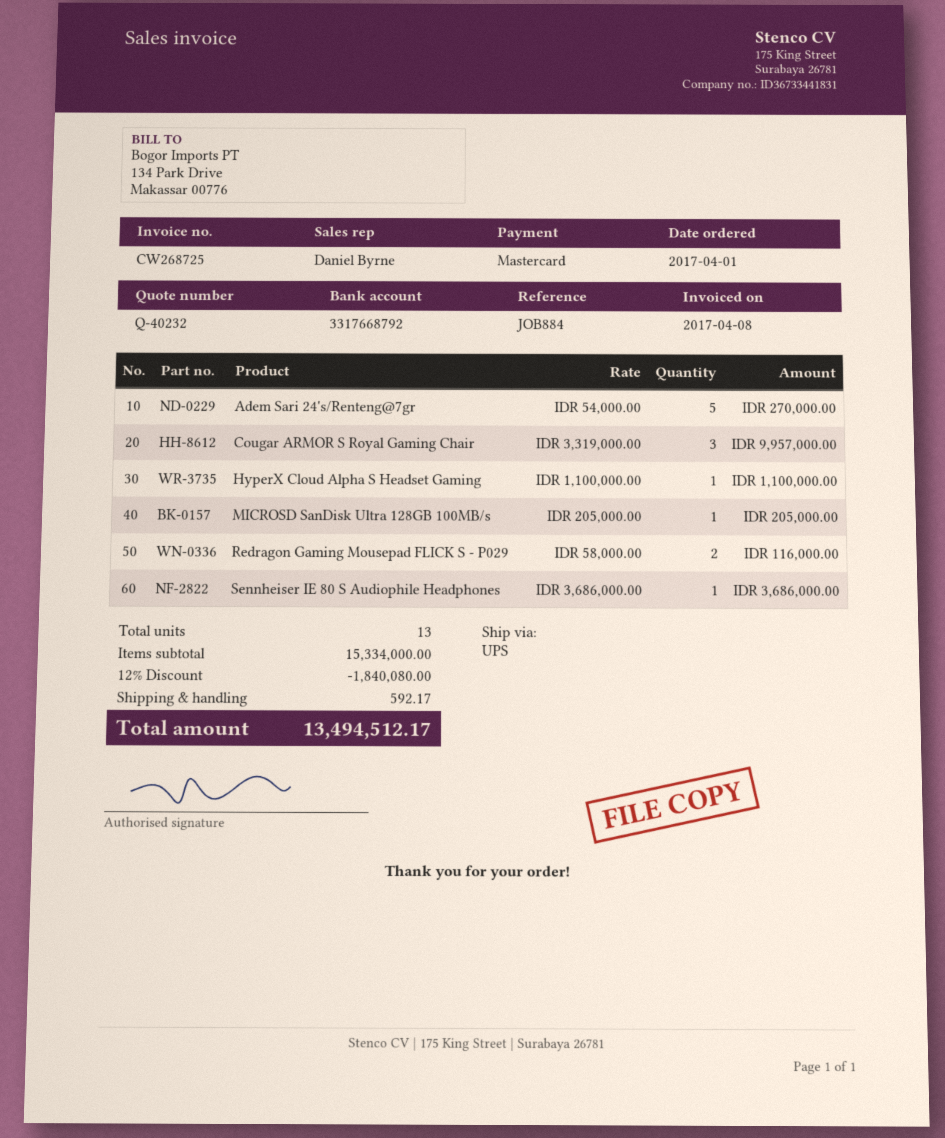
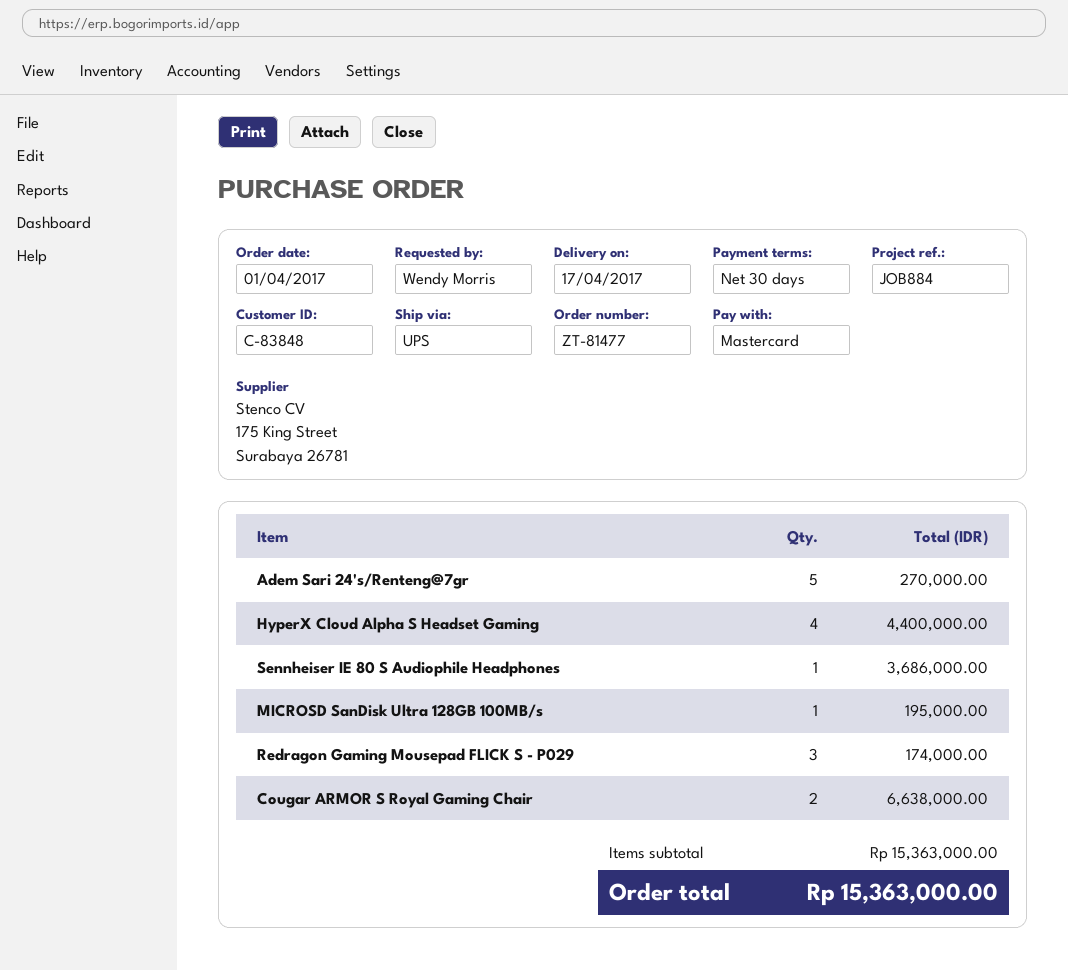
Cougar ARMOR S Royal Gaming Chair: 3 for 9957000.00 -> 2 for 6638000.00
HyperX Cloud Alpha S Headset Gaming: 1 for 1100000.00 -> 4 for 4400000.00
MICROSD SanDisk Ultra 128GB 100MB/s: 1 for 205000.00 -> 1 for 195000.00
Redragon Gaming Mousepad FLICK S - P029: 2 for 116000.00 -> 3 for 174000.00
subtotal: 15334000.00 -> 15363000.00
discount: 12% = 1840080.00 -> none
shipping: 592.17 -> none
total: 13494512.17 -> 15363000.00

